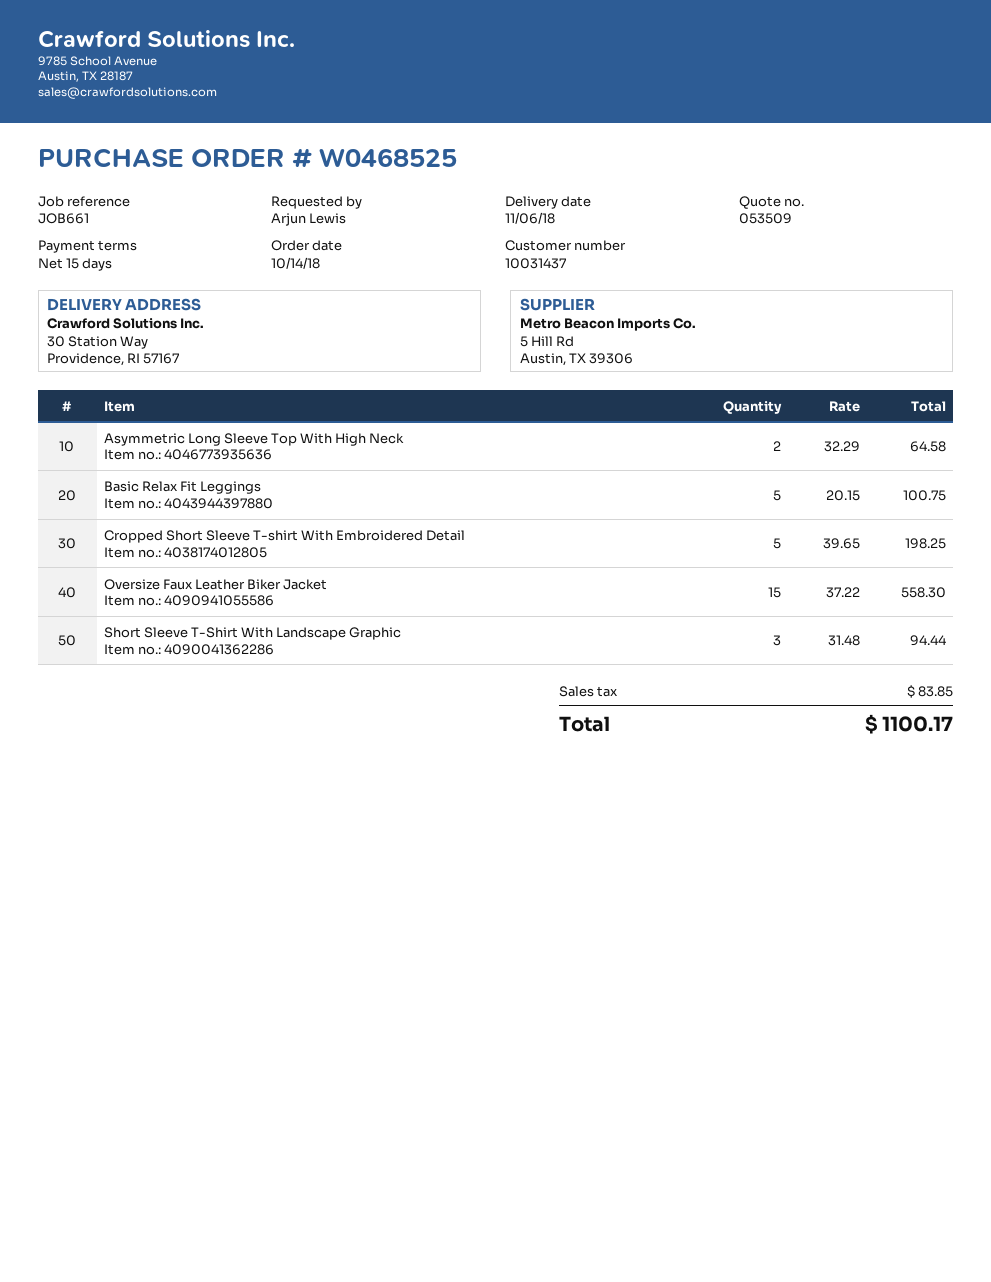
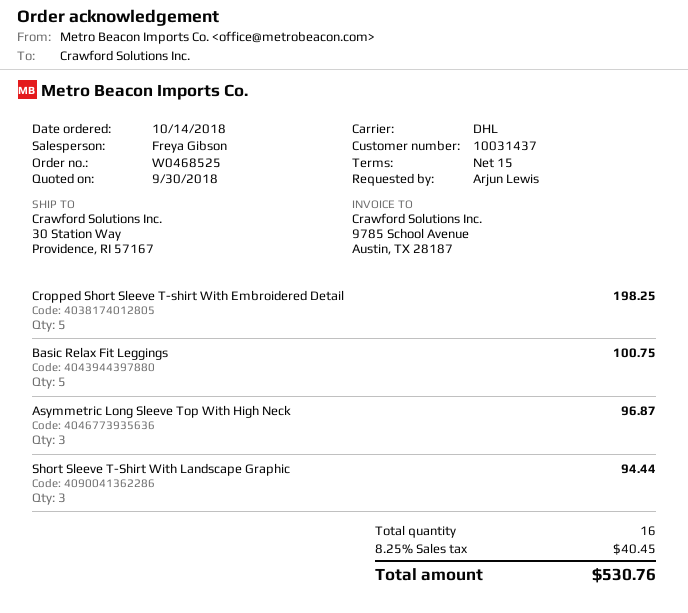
Asymmetric Long Sleeve Top With High Neck: 2 for 64.58 -> 3 for 96.87
Oversize Faux Leather Biker Jacket: 15 for 558.30 -> none
tax: 83.85 -> 40.45
total: 1100.17 -> 530.76

